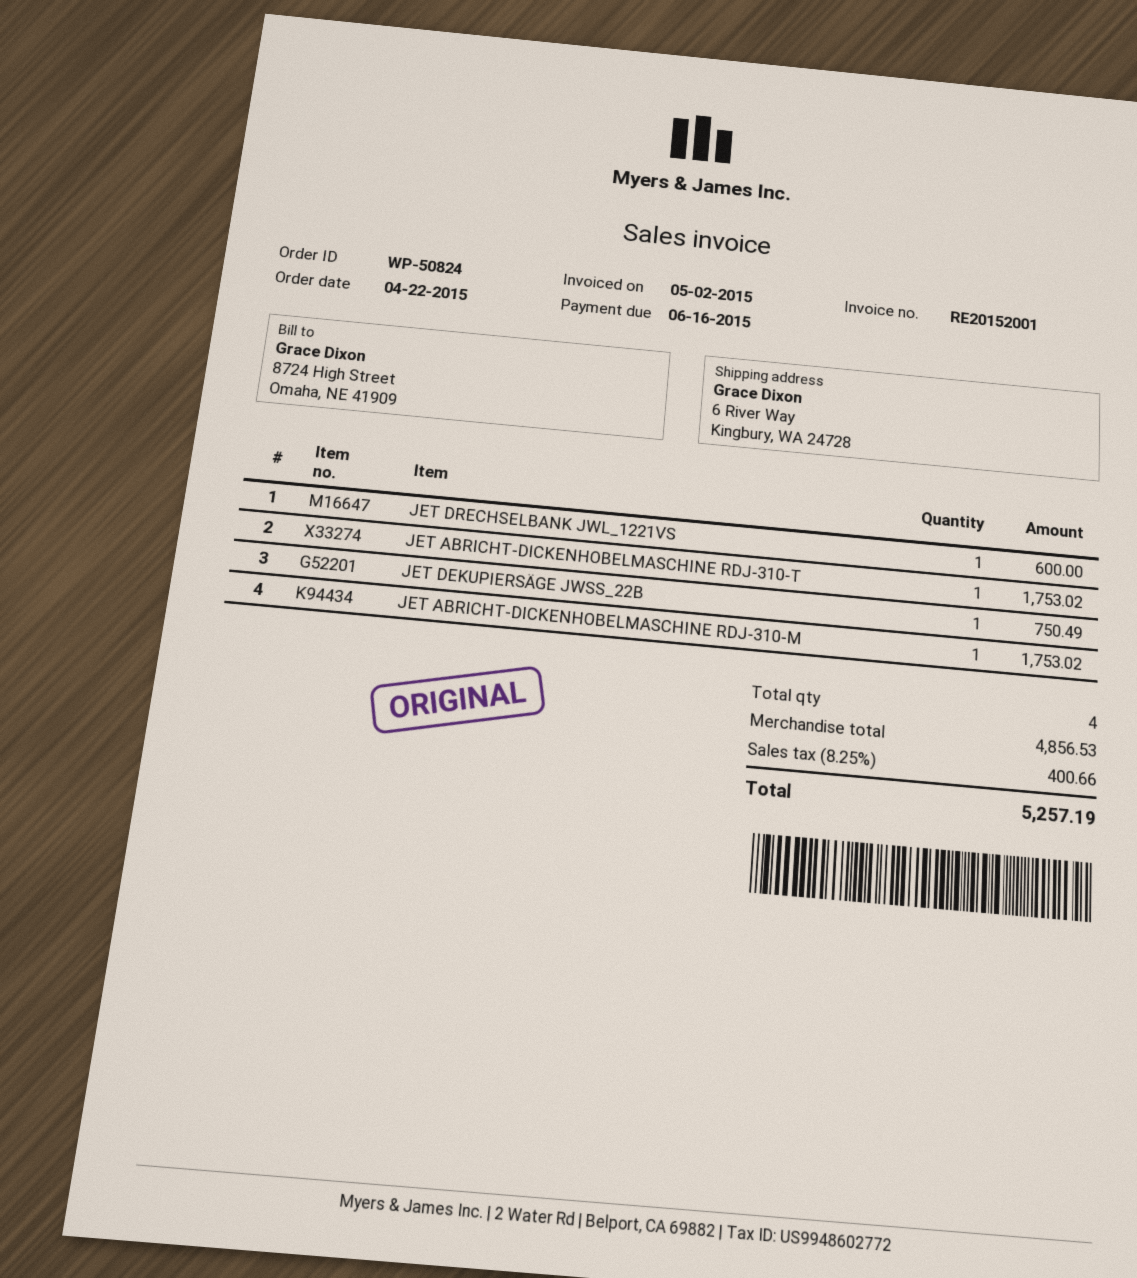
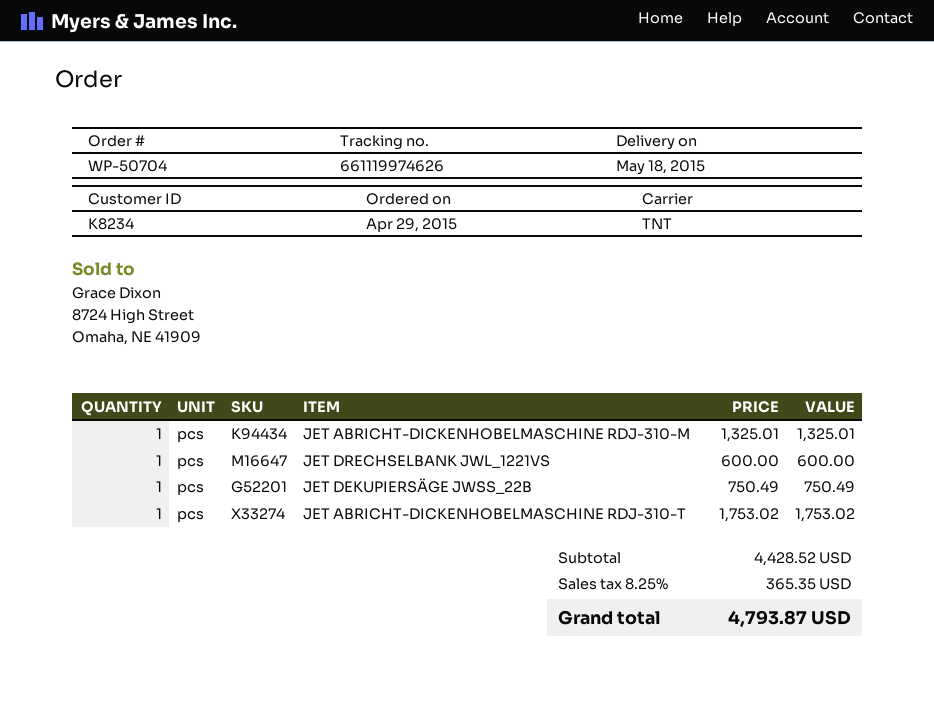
order number: WP-50824 -> WP-50704
order date: 2015-04-22 -> 2015-04-29
JET ABRICHT-DICKENHOBELMASCHINE RDJ-310-M: 1 for 1753.02 -> 1 for 1325.01
subtotal: 4856.53 -> 4428.52
tax: 8.25% = 400.66 -> 8.25% = 365.35
total: 5257.19 -> 4793.87

